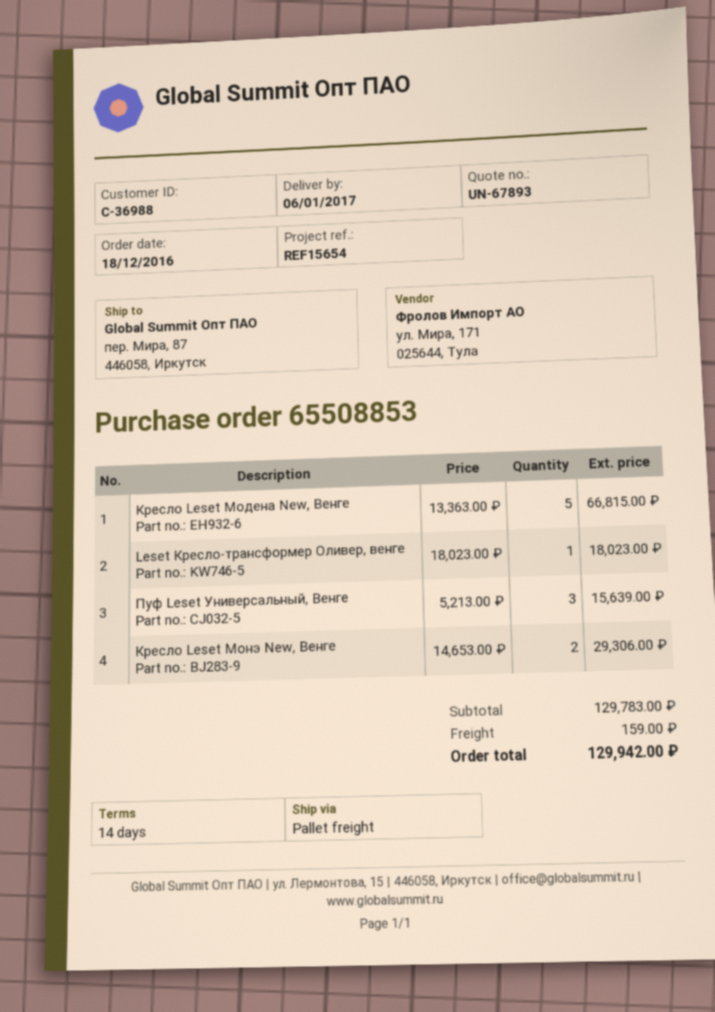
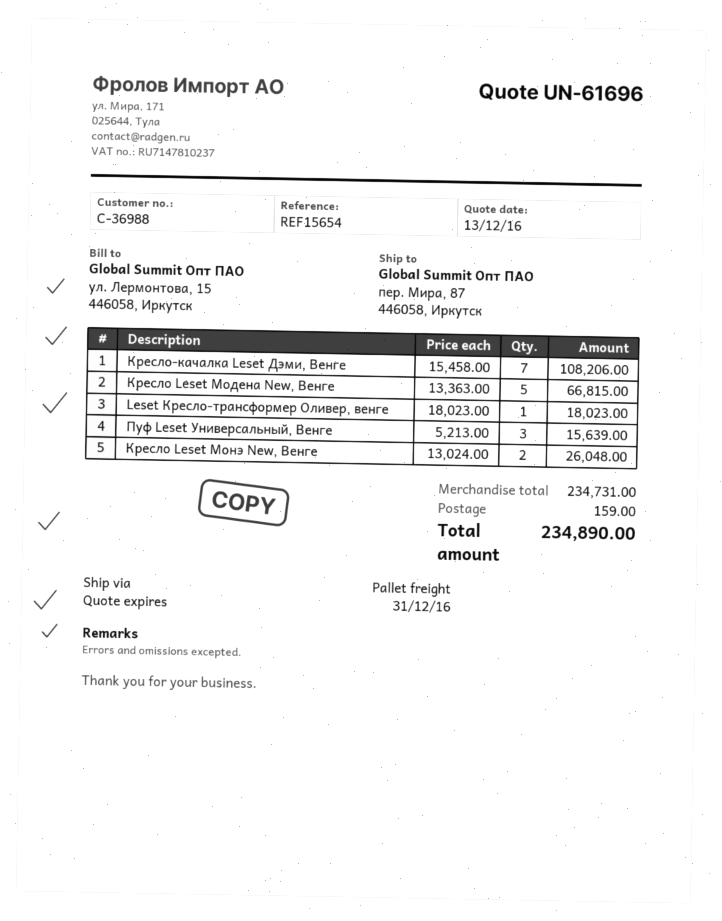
quote number: UN-67893 -> UN-61696
Кресло Leset Монэ New, Венге: 2 x 14653.00 = 29306.00 -> 2 x 13024.00 = 26048.00
Кресло-качалка Leset Дэми, Венге: none -> 7 x 15458.00 = 108206.00
subtotal: 129783.00 -> 234731.00
total: 129942.00 -> 234890.00

